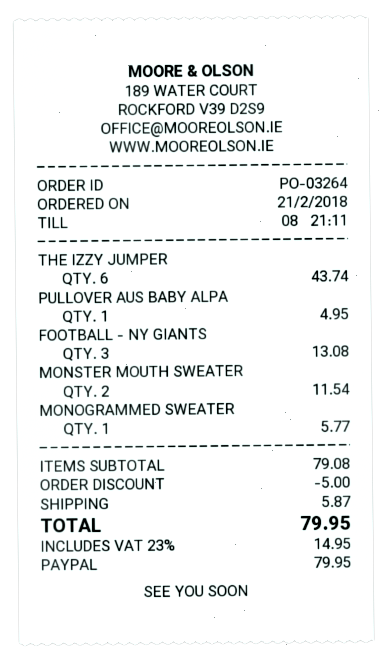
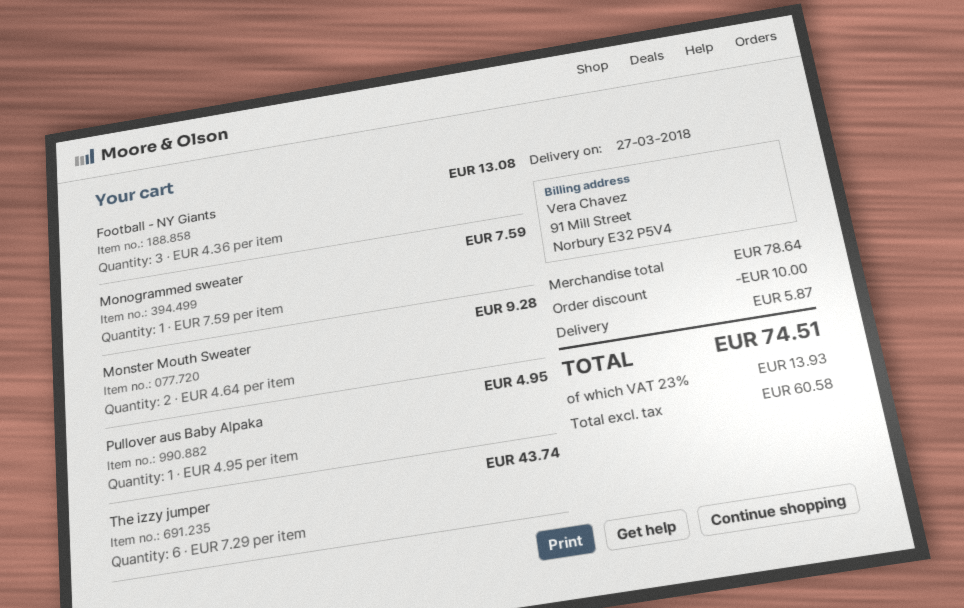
MONSTER MOUTH SWEATER: 2 for 11.54 -> 2 for 9.28
MONOGRAMMED SWEATER: 1 for 5.77 -> 1 for 7.59
subtotal: 79.08 -> 78.64
discount: 5.00 -> 10.00
tax: 23% = 14.95 -> 23% = 13.93
total: 79.95 -> 74.51

